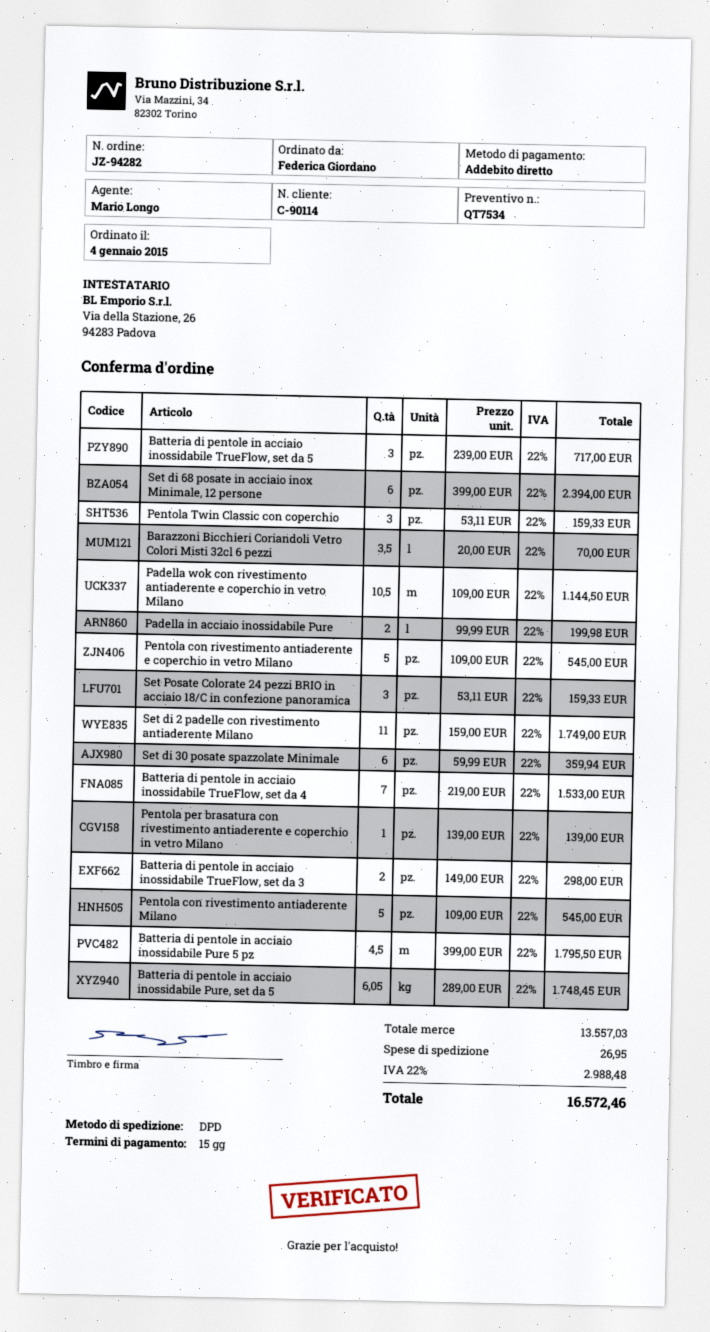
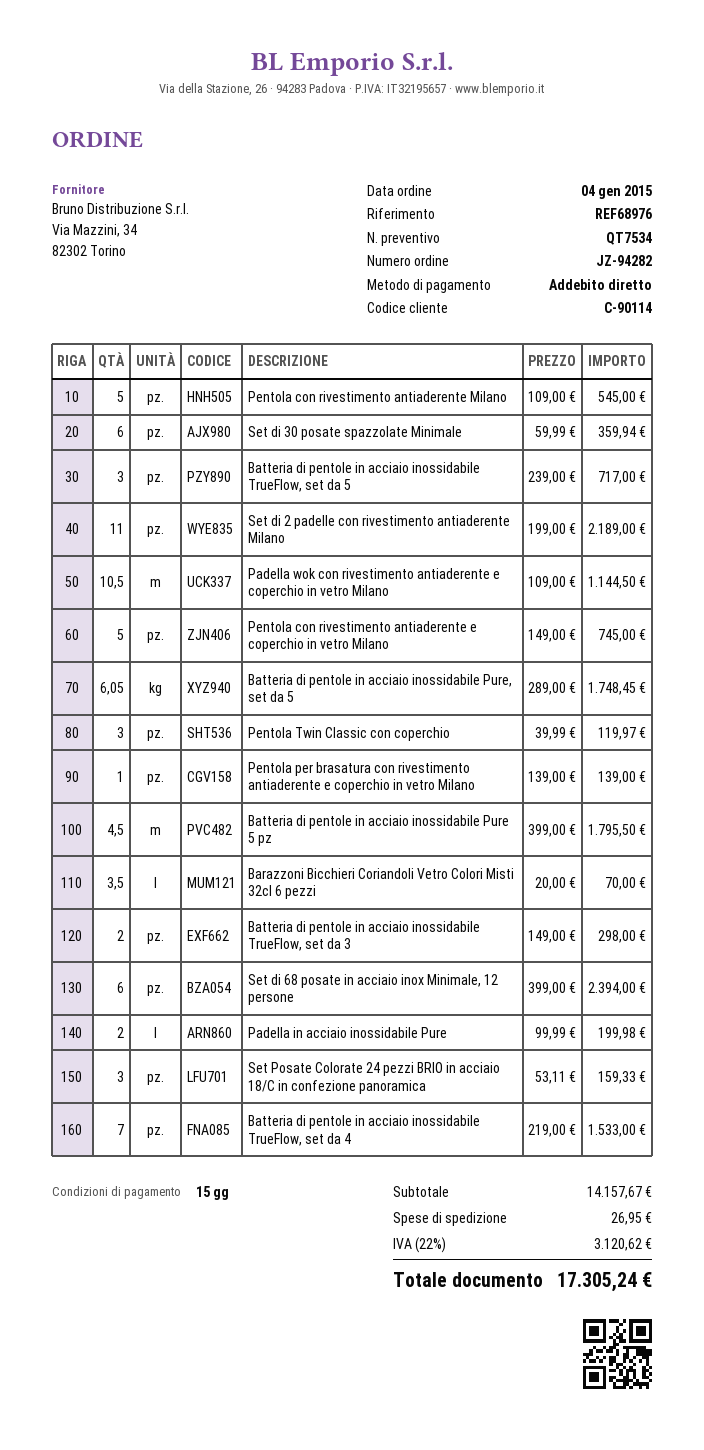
Pentola Twin Classic con coperchio: 3 x 53.11 = 159.33 -> 3 x 39.99 = 119.97
Pentola con rivestimento antiaderente e coperchio in vetro Milano: 5 x 109.00 = 545.00 -> 5 x 149.00 = 745.00
Set di 2 padelle con rivestimento antiaderente Milano: 11 x 159.00 = 1749.00 -> 11 x 199.00 = 2189.00
subtotal: 13557.03 -> 14157.67
tax: 22% = 2988.48 -> 22% = 3120.62
total: 16572.46 -> 17305.24

